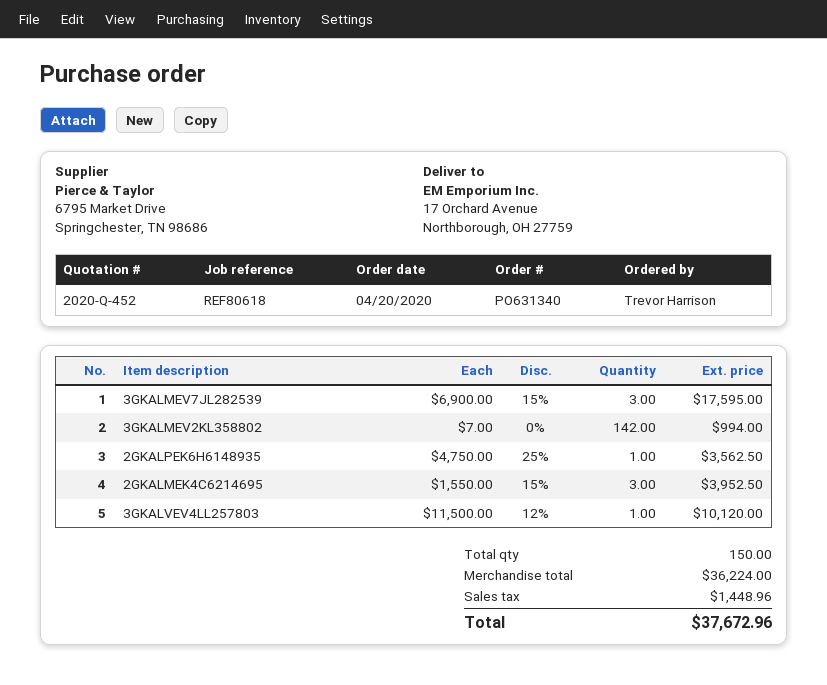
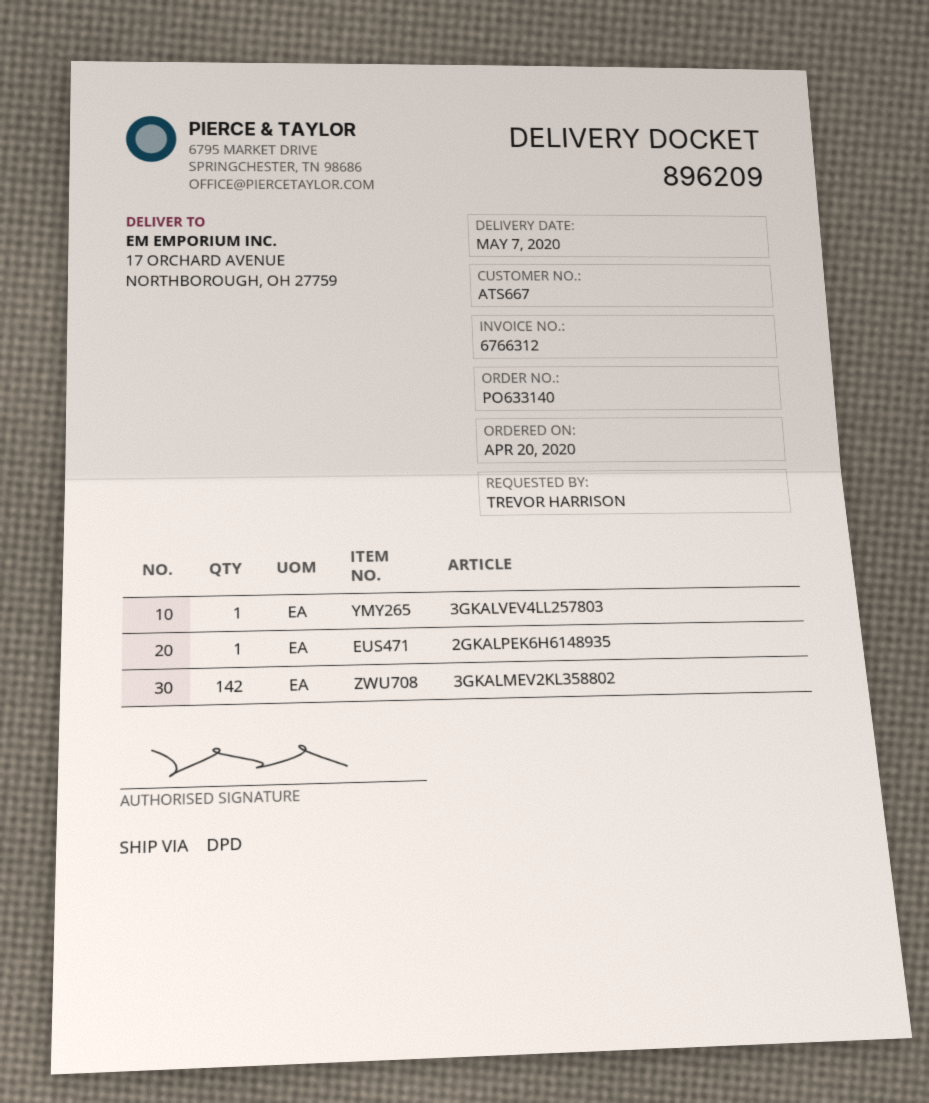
order number: PO631340 -> PO633140
3GKALMEV7JL282539: 3 -> none
2GKALMEK4C6214695: 3 -> none

